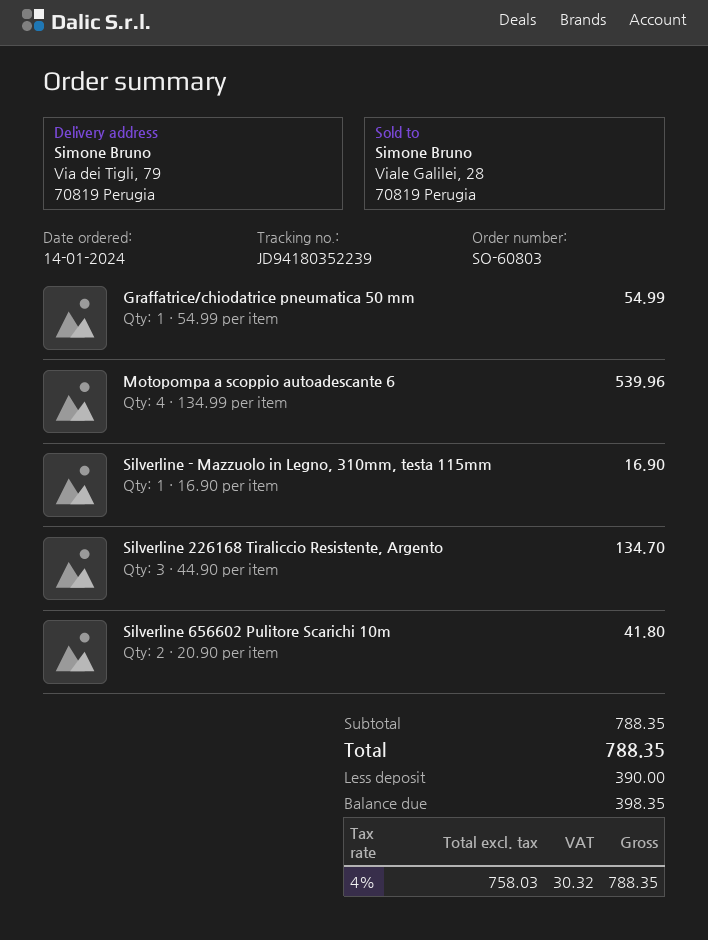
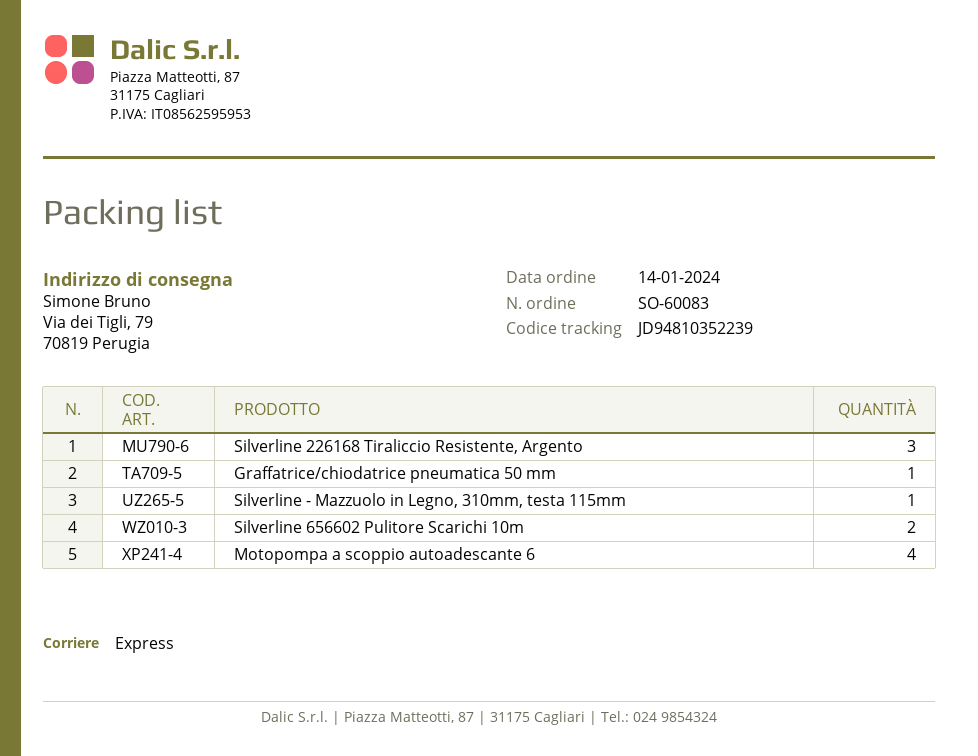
order number: SO-60803 -> SO-60083
tracking number: JD94180352239 -> JD94810352239

